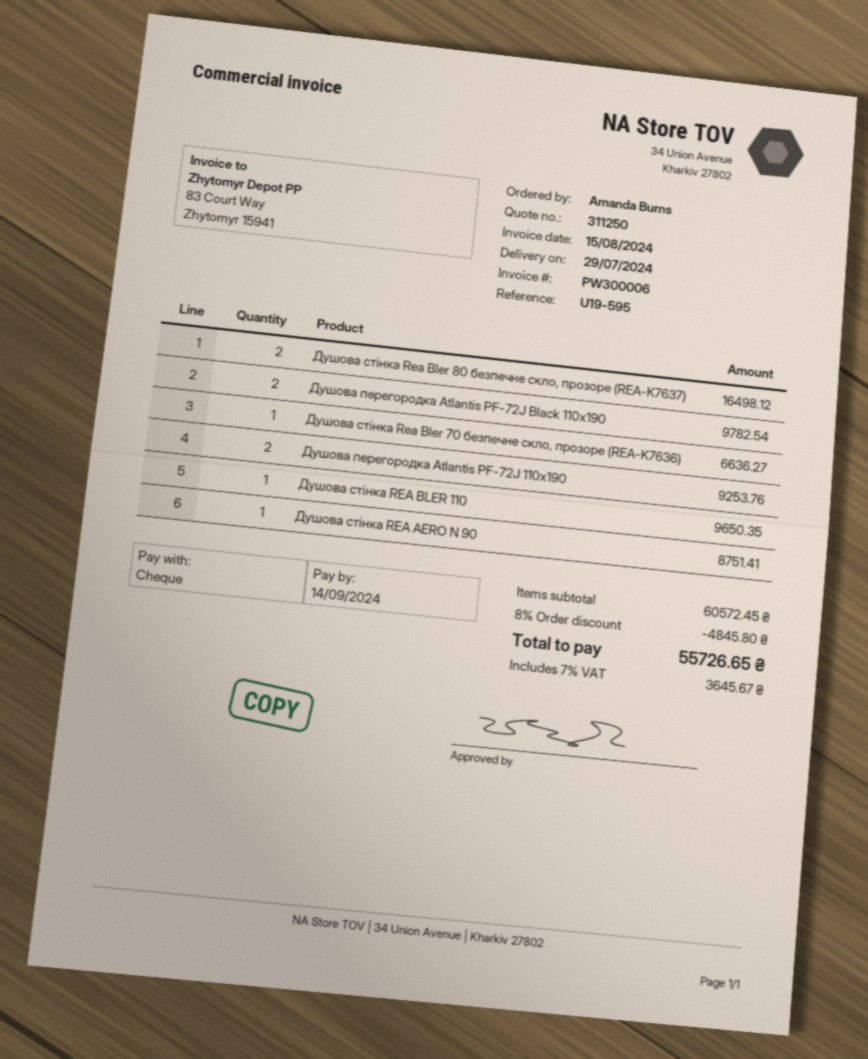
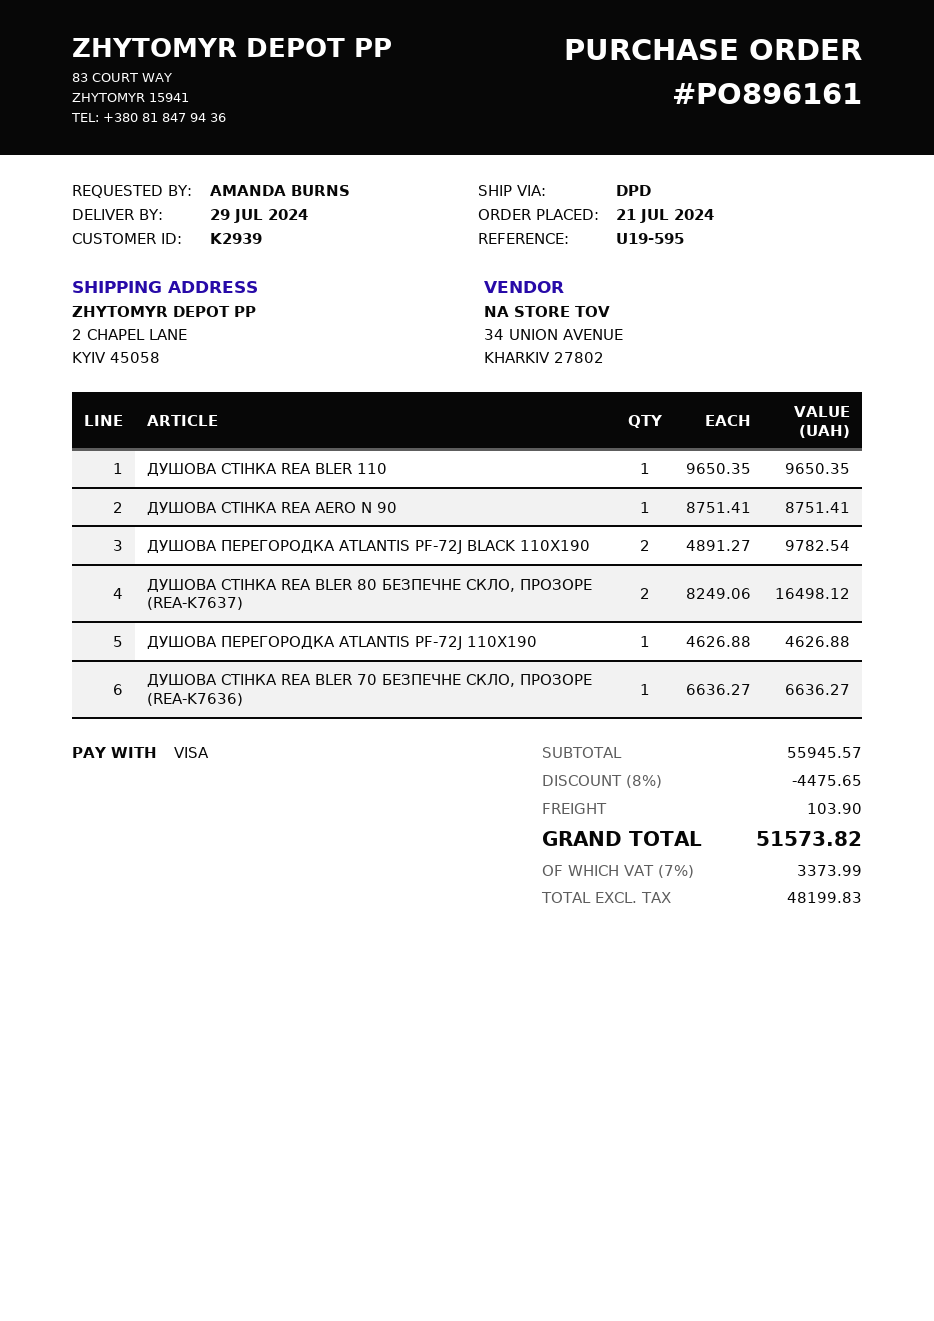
payment method: cheque -> Visa
Душова перегородка Atlantis PF-72J 110х190: 2 for 9253.76 -> 1 for 4626.88
subtotal: 60572.45 -> 55945.57
discount: 8% = 4845.80 -> 8% = 4475.65
shipping: none -> 103.90
tax: 7% = 3645.67 -> 7% = 3373.99
total: 55726.65 -> 51573.82

